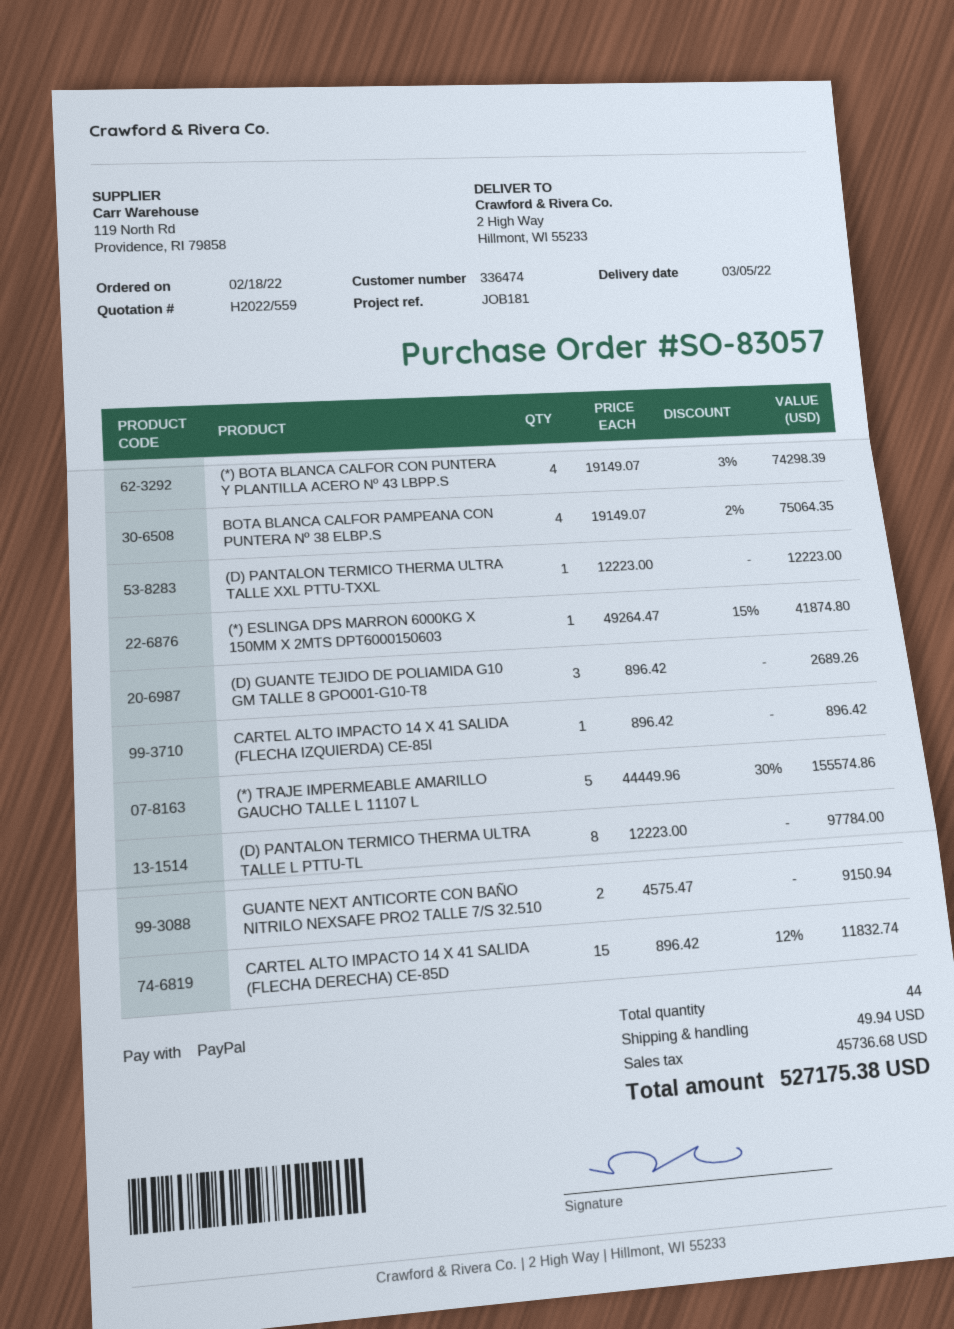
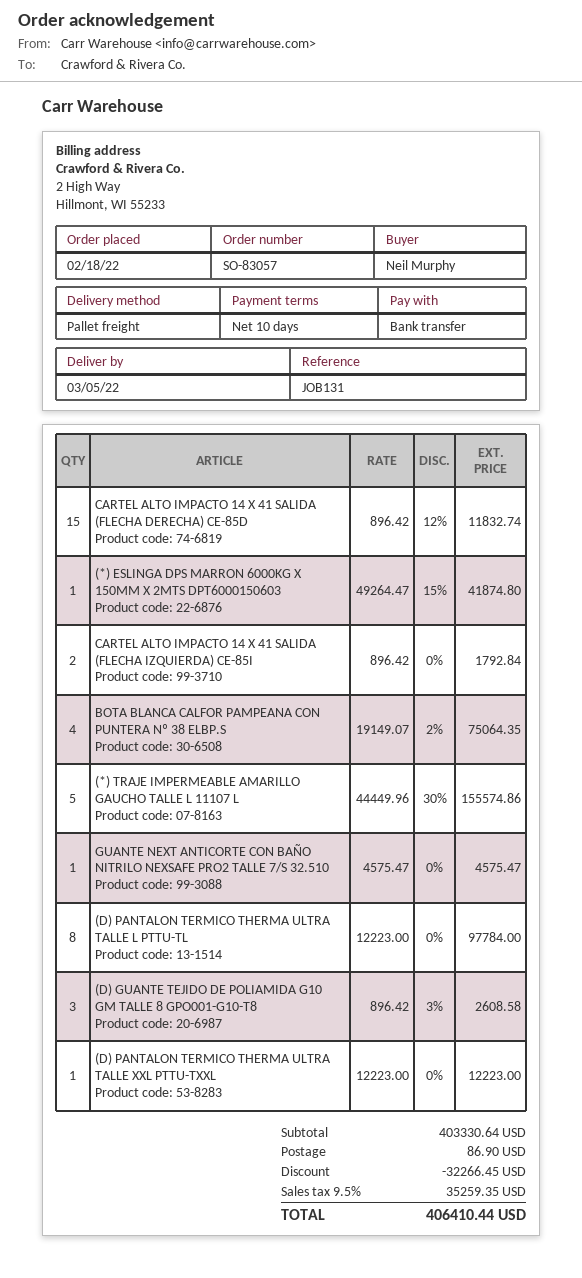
reference: JOB181 -> JOB131
payment method: PayPal -> bank transfer
(*) BOTA BLANCA CALFOR CON PUNTERA Y PLANTILLA ACERO Nº 43 LBPP.S: 4 x 19149.07 - 3% = 74298.39 -> none
(D) GUANTE TEJIDO DE POLIAMIDA G10 GM TALLE 8 GPO001-G10-T8: 3 x 896.42 = 2689.26 -> 3 x 896.42 - 3% = 2608.58
CARTEL ALTO IMPACTO 14 X 41 SALIDA (FLECHA IZQUIERDA) CE-85I: 1 x 896.42 = 896.42 -> 2 x 896.42 = 1792.84
GUANTE NEXT ANTICORTE CON BAÑO NITRILO NEXSAFE PRO2 TALLE 7/S 32.510: 2 x 4575.47 = 9150.94 -> 1 x 4575.47 = 4575.47
discount: none -> 32266.45
shipping: 49.94 -> 86.90
tax: 45736.68 -> 35259.35
total: 527175.38 -> 406410.44

